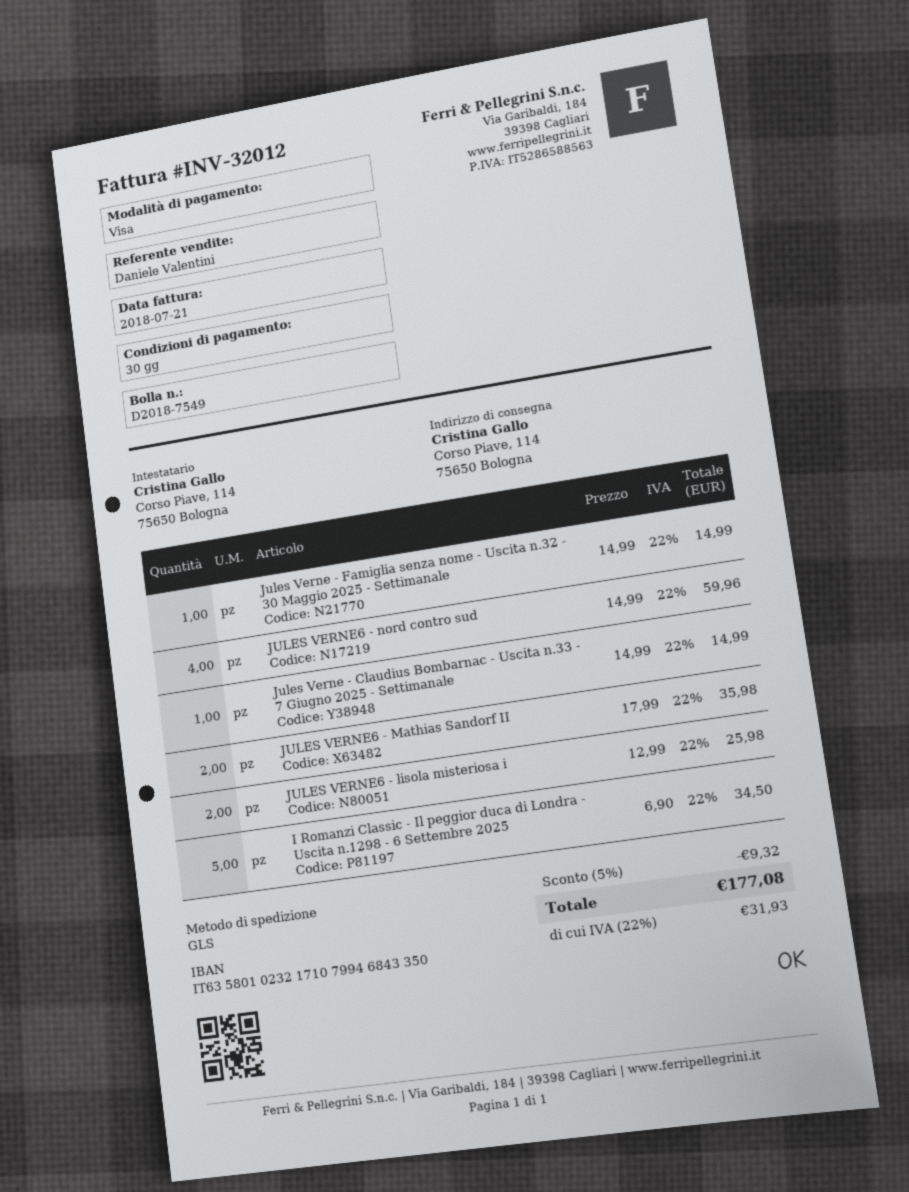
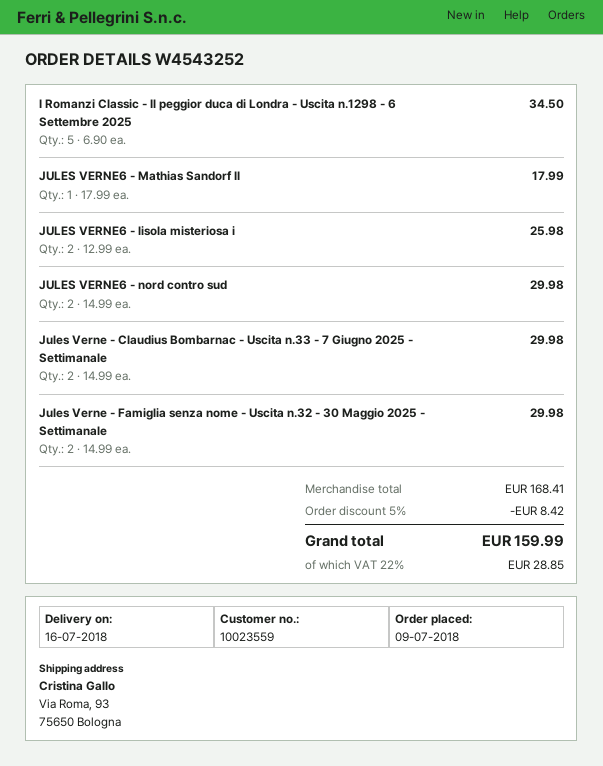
ship to: Corso Piave, 114, 75650 Bologna -> Via Roma, 93, 75650 Bologna
Jules Verne - Famiglia senza nome - Uscita n.32 - 30 Maggio 2025 - Settimanale: 1 x 14.99 = 14.99 -> 2 x 14.99 = 29.98
JULES VERNE6 - nord contro sud: 4 x 14.99 = 59.96 -> 2 x 14.99 = 29.98
Jules Verne - Claudius Bombarnac - Uscita n.33 - 7 Giugno 2025 - Settimanale: 1 x 14.99 = 14.99 -> 2 x 14.99 = 29.98
JULES VERNE6 - Mathias Sandorf II: 2 x 17.99 = 35.98 -> 1 x 17.99 = 17.99
discount: 5% = 9.32 -> 5% = 8.42
tax: 22% = 31.93 -> 22% = 28.85
total: 177.08 -> 159.99

